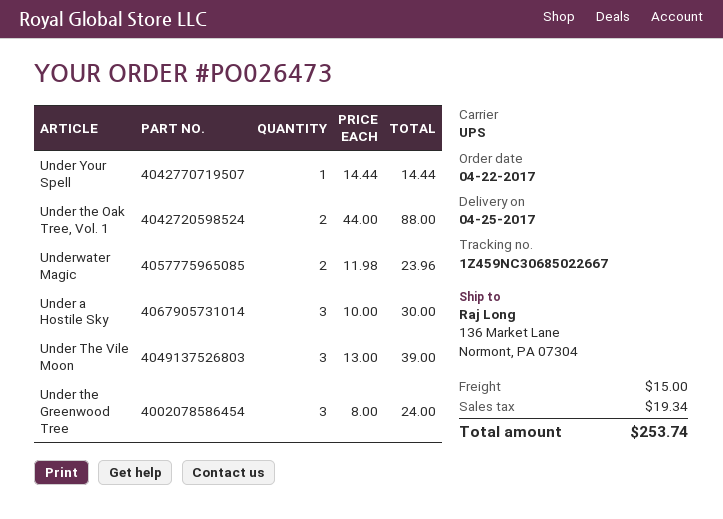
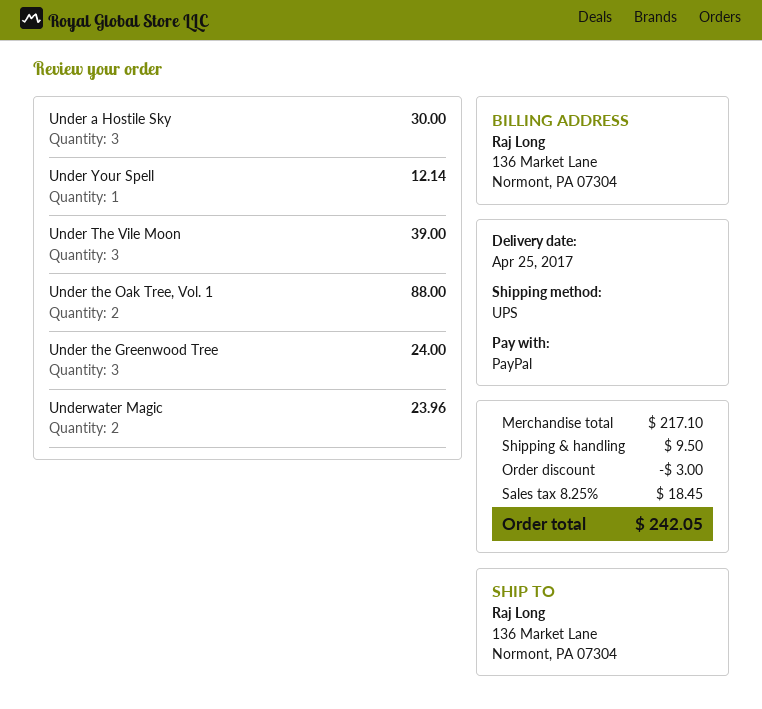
Under Your Spell: 1 for 14.44 -> 1 for 12.14
discount: none -> 3.00
shipping: 15.00 -> 9.50
tax: 19.34 -> 18.45
total: 253.74 -> 242.05

